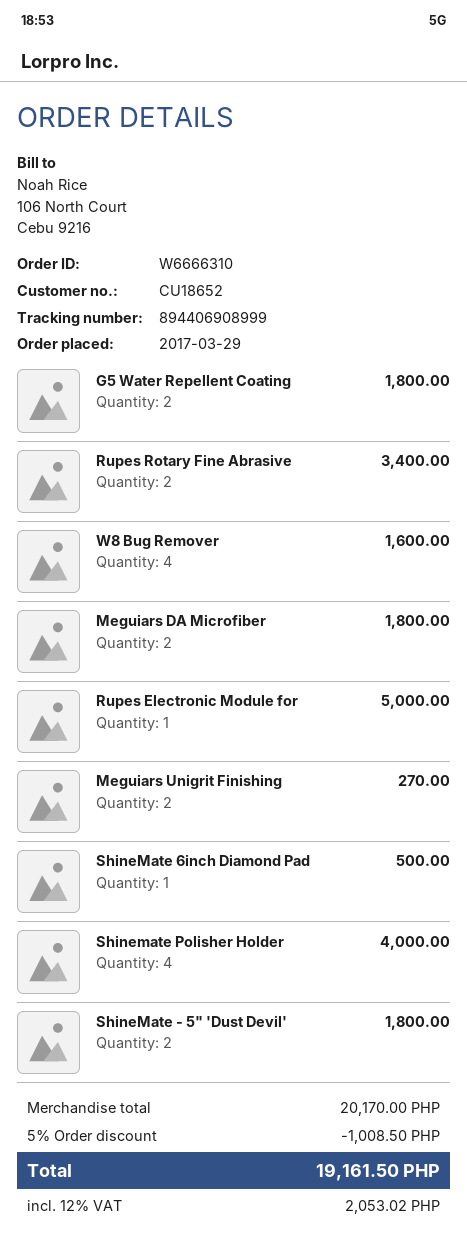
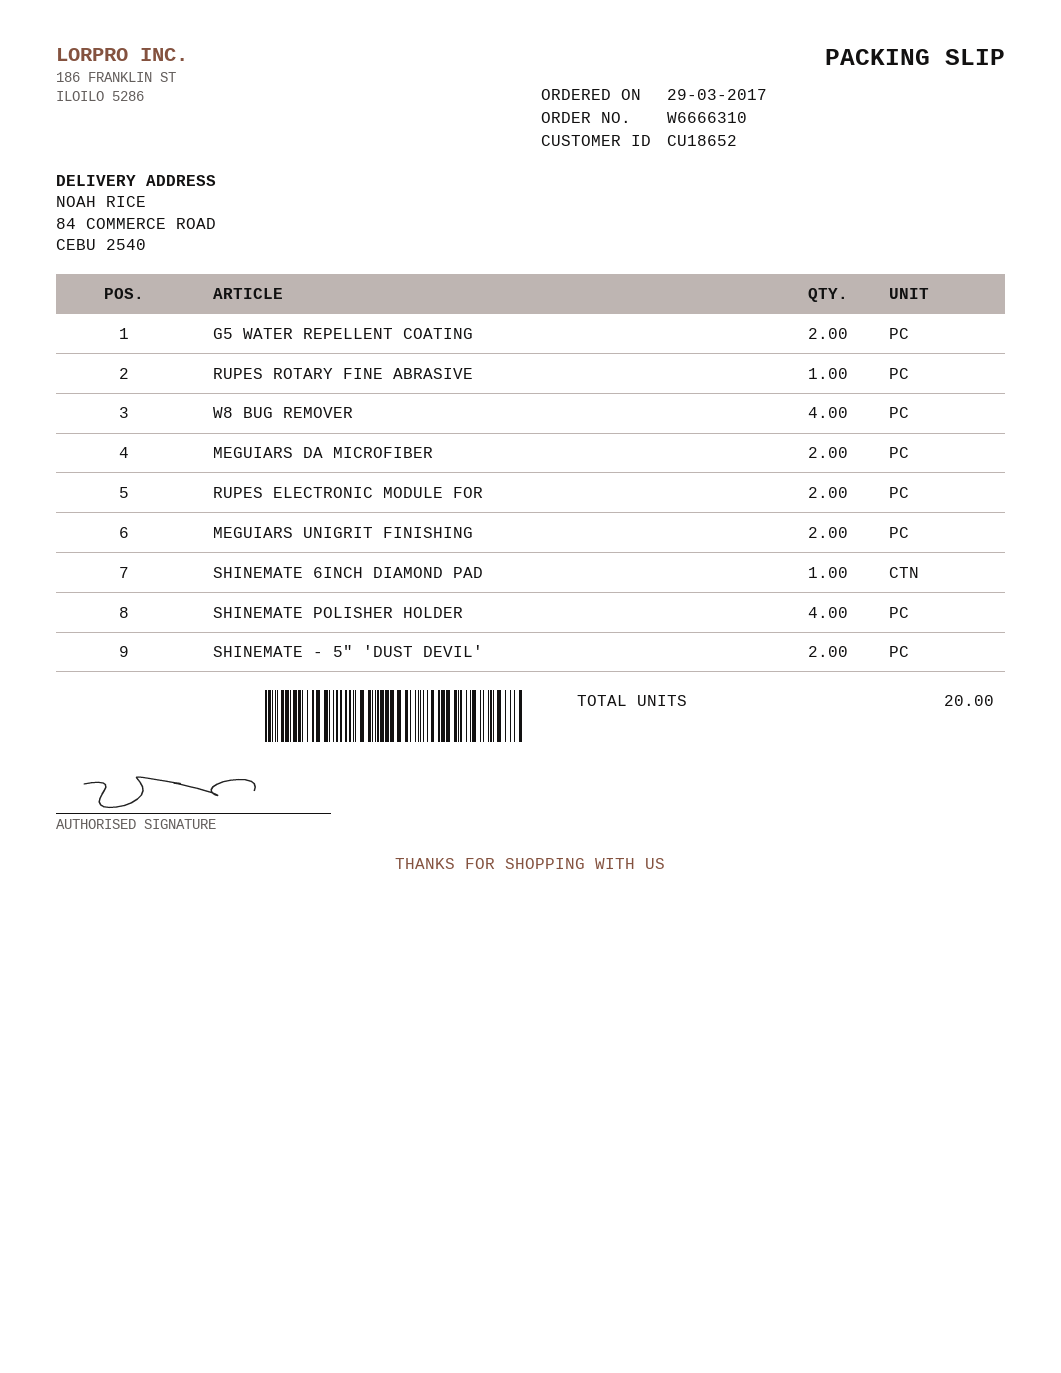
Rupes Rotary Fine Abrasive: 2 -> 1
Rupes Electronic Module for: 1 -> 2

